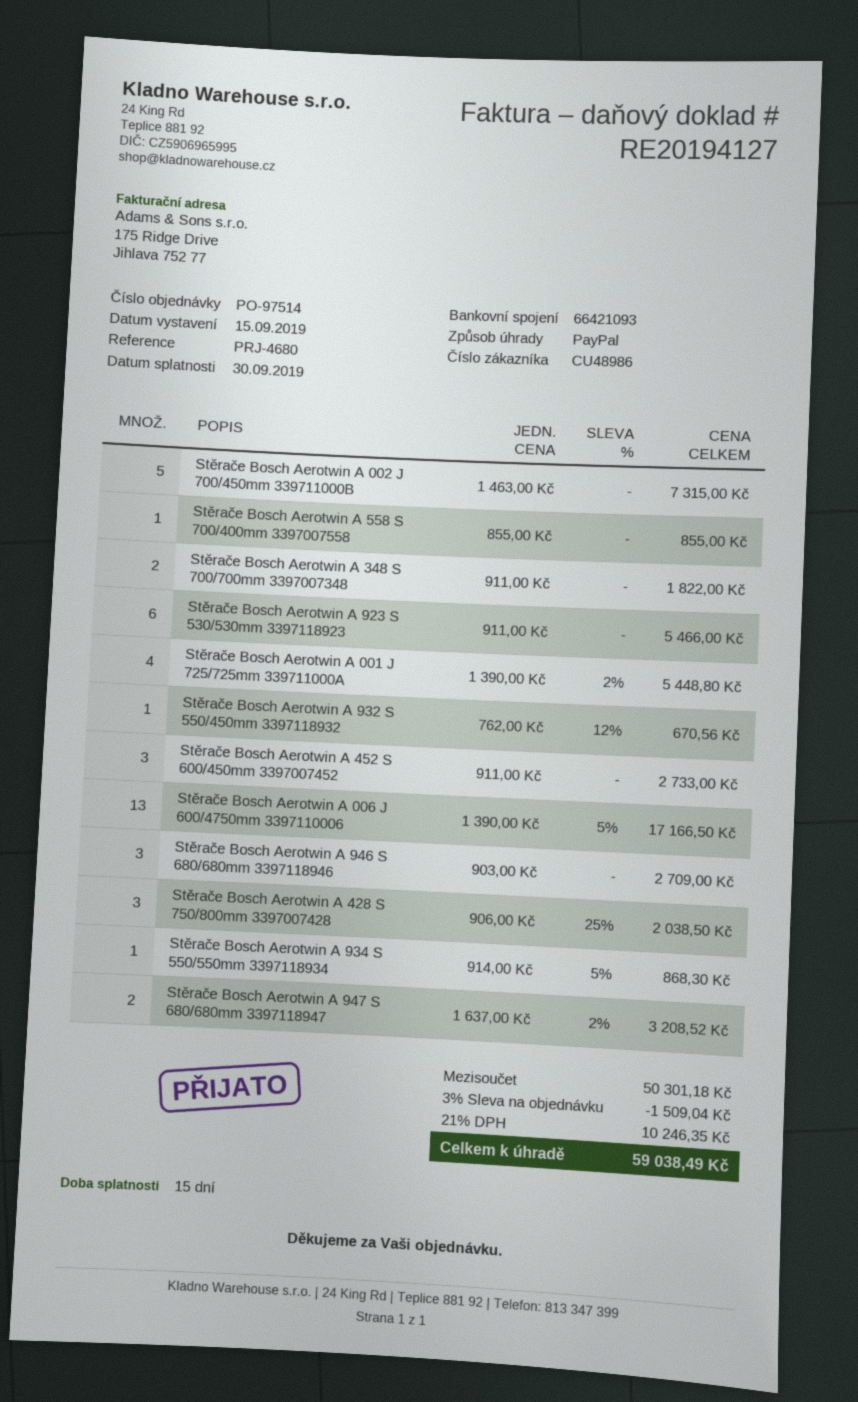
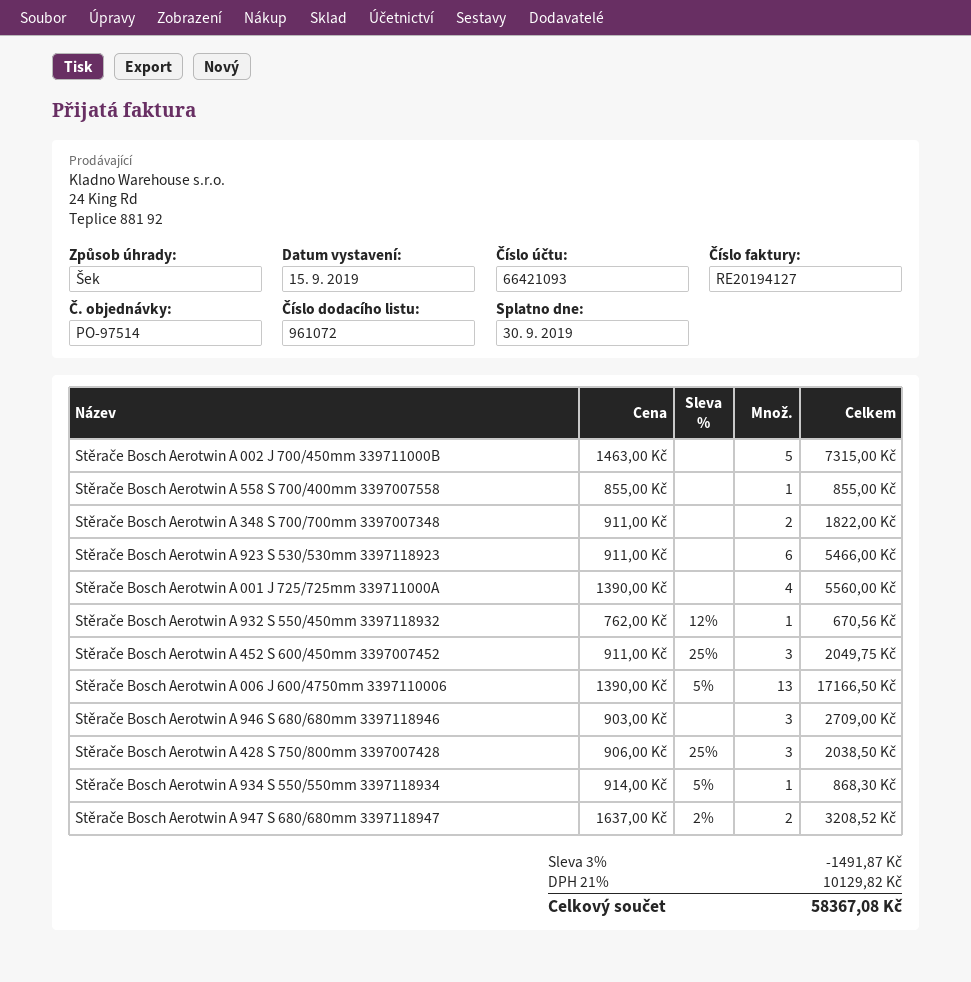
payment method: PayPal -> cheque
Stěrače Bosch Aerotwin A 001 J 725/725mm 339711000A: 4 x 1390.00 - 2% = 5448.80 -> 4 x 1390.00 = 5560.00
Stěrače Bosch Aerotwin A 452 S 600/450mm 3397007452: 3 x 911.00 = 2733.00 -> 3 x 911.00 - 25% = 2049.75
discount: 3% = 1509.04 -> 3% = 1491.87
tax: 21% = 10246.35 -> 21% = 10129.82
total: 59038.49 -> 58367.08

